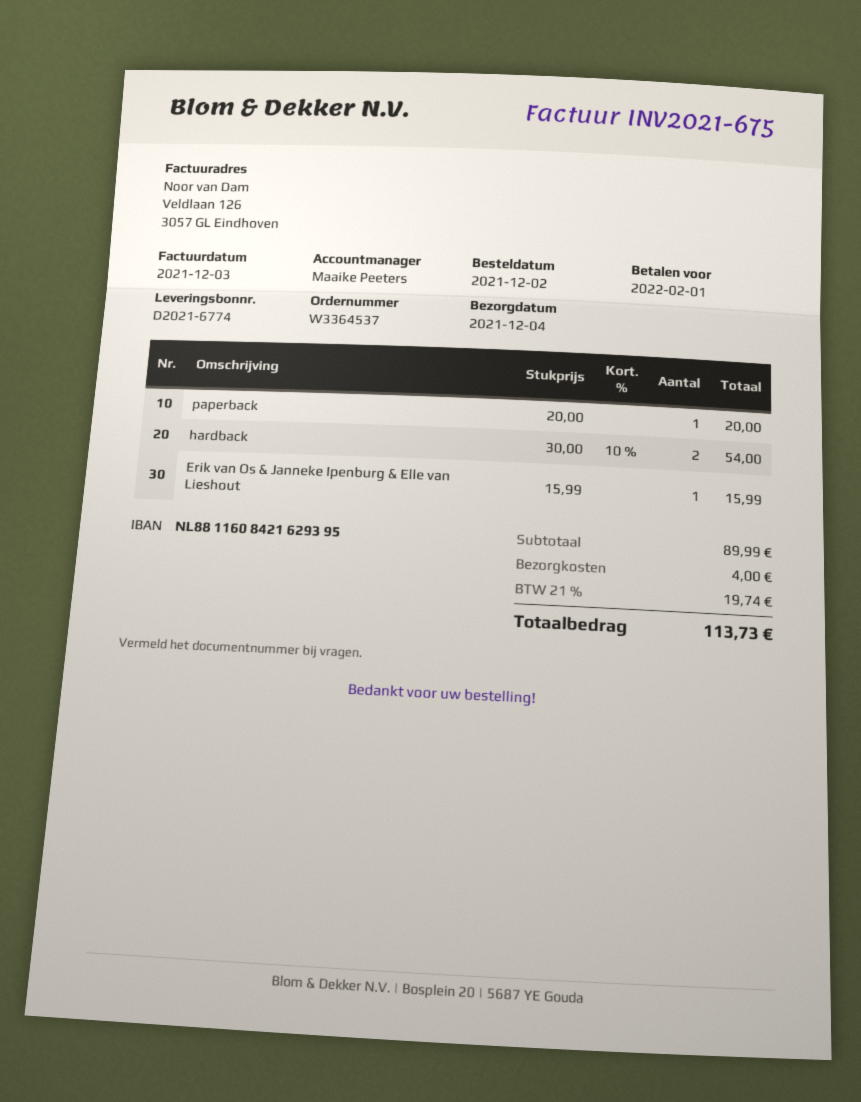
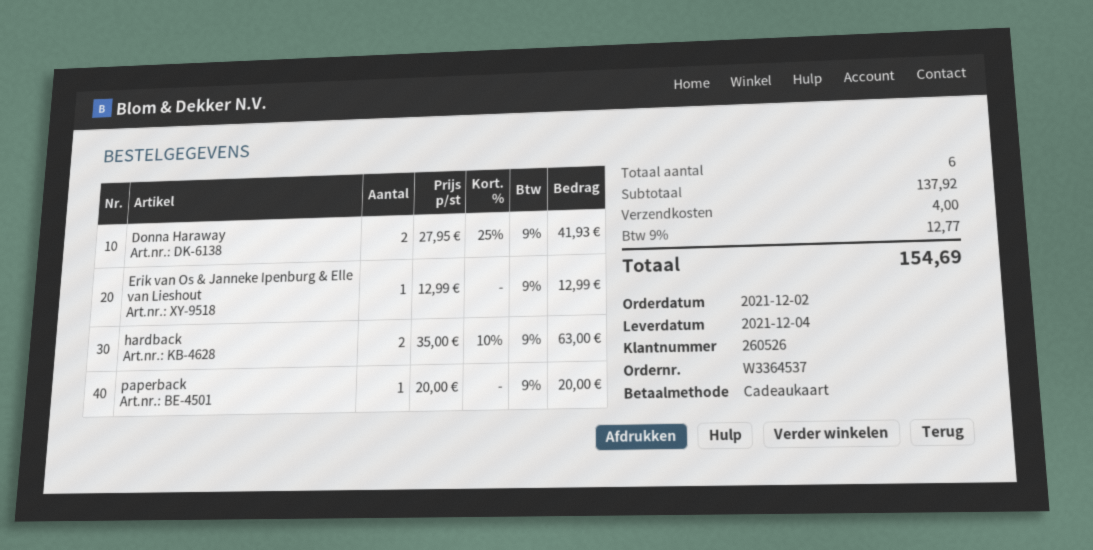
hardback: 2 x 30.00 - 10% = 54.00 -> 2 x 35.00 - 10% = 63.00
Erik van Os & Janneke Ipenburg & Elle van Lieshout: 1 x 15.99 = 15.99 -> 1 x 12.99 = 12.99
Donna Haraway: none -> 2 x 27.95 - 25% = 41.93
subtotal: 89.99 -> 137.92
tax: 21% = 19.74 -> 9% = 12.77
total: 113.73 -> 154.69

